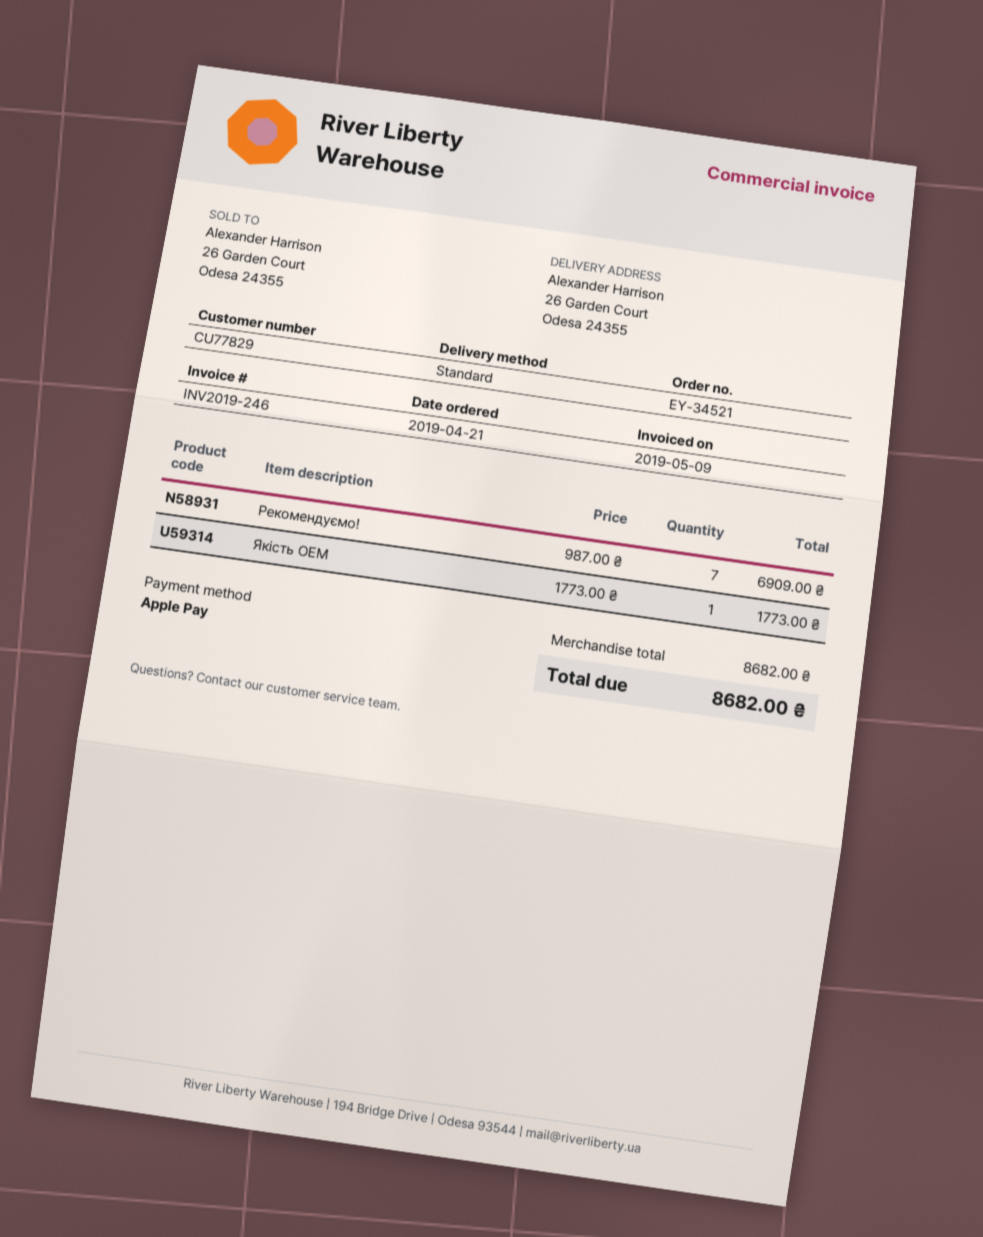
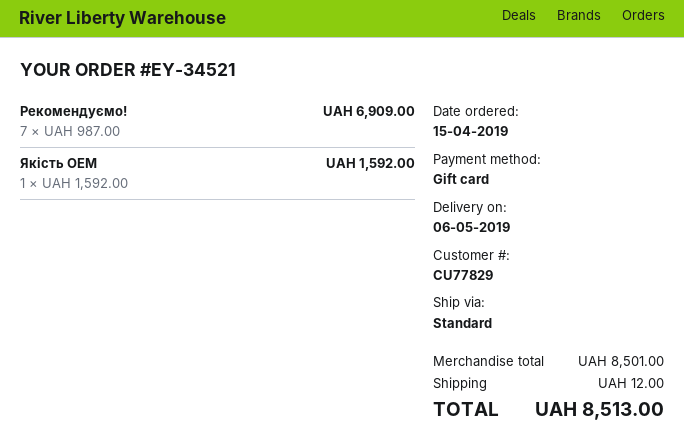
order date: 2019-04-21 -> 2019-04-15
payment method: Apple Pay -> gift card
Якість OEM: 1 x 1773.00 = 1773.00 -> 1 x 1592.00 = 1592.00
subtotal: 8682.00 -> 8501.00
shipping: none -> 12.00
total: 8682.00 -> 8513.00

